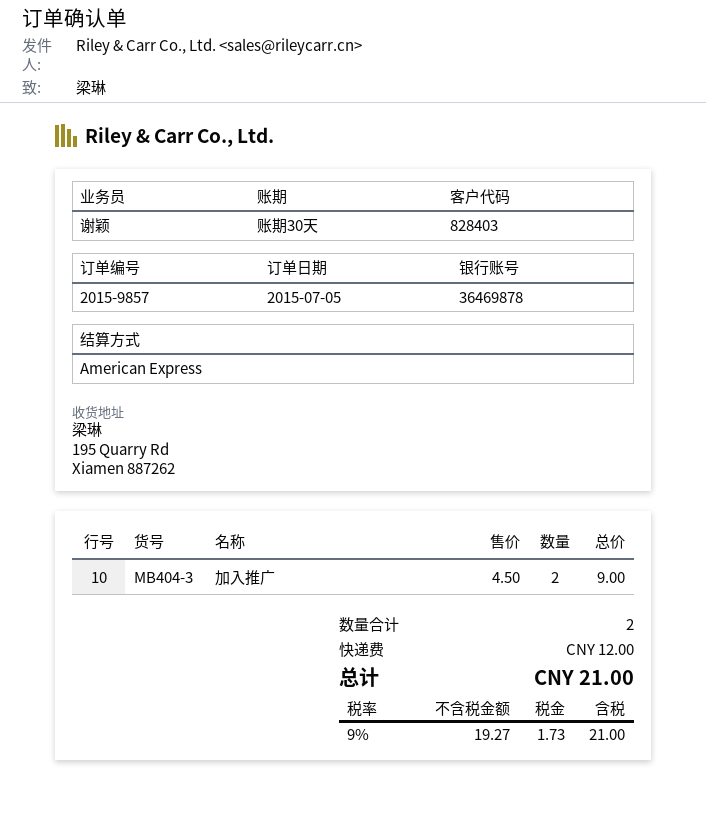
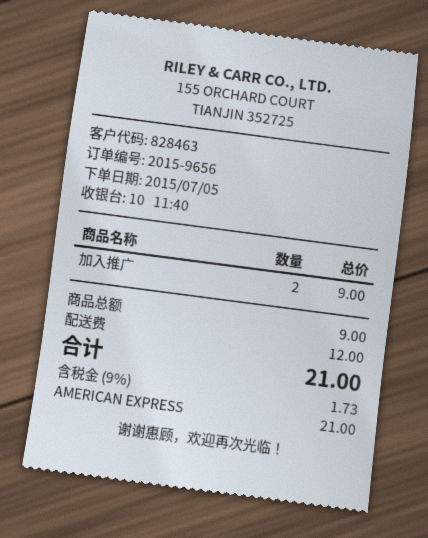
order number: 2015-9857 -> 2015-9656
customer number: 828403 -> 828463

